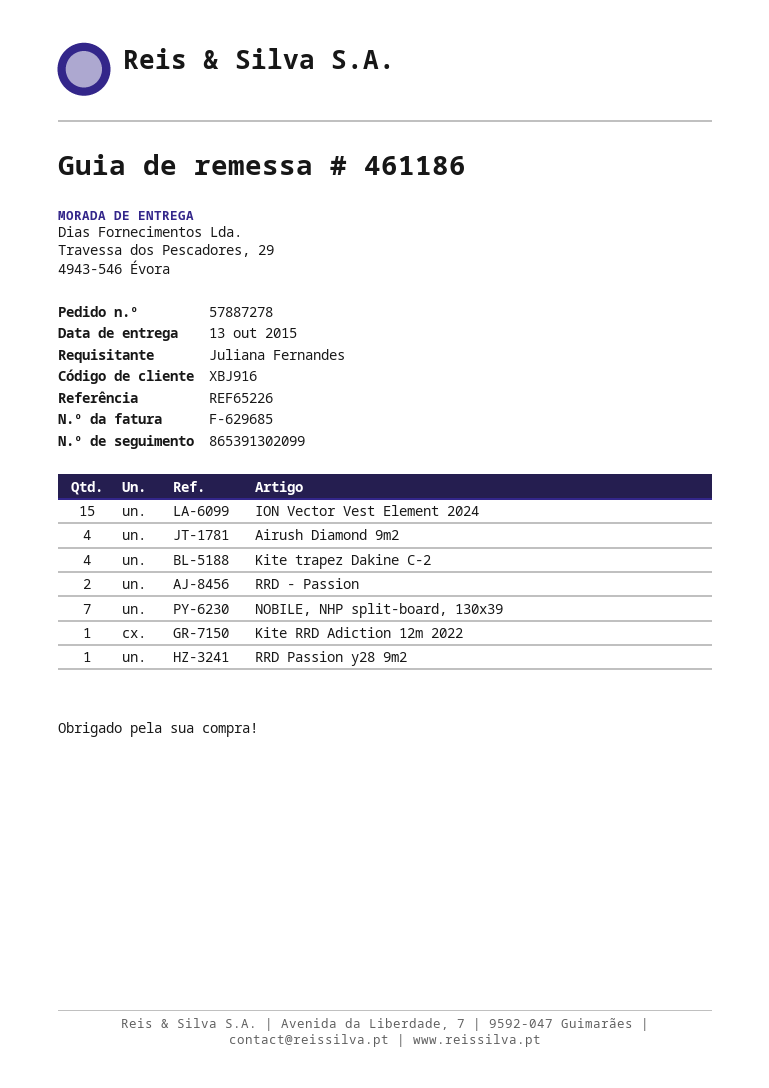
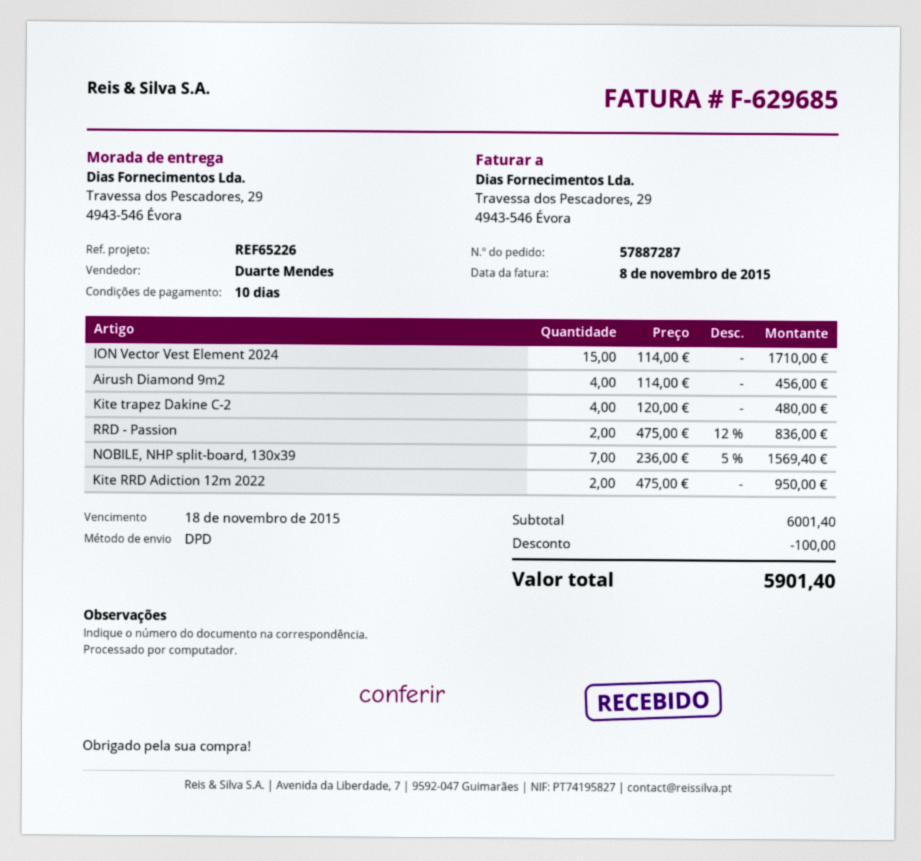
order number: 57887278 -> 57887287
Kite RRD Adiction 12m 2022: 1 -> 2
RRD Passion y28 9m2: 1 -> none

